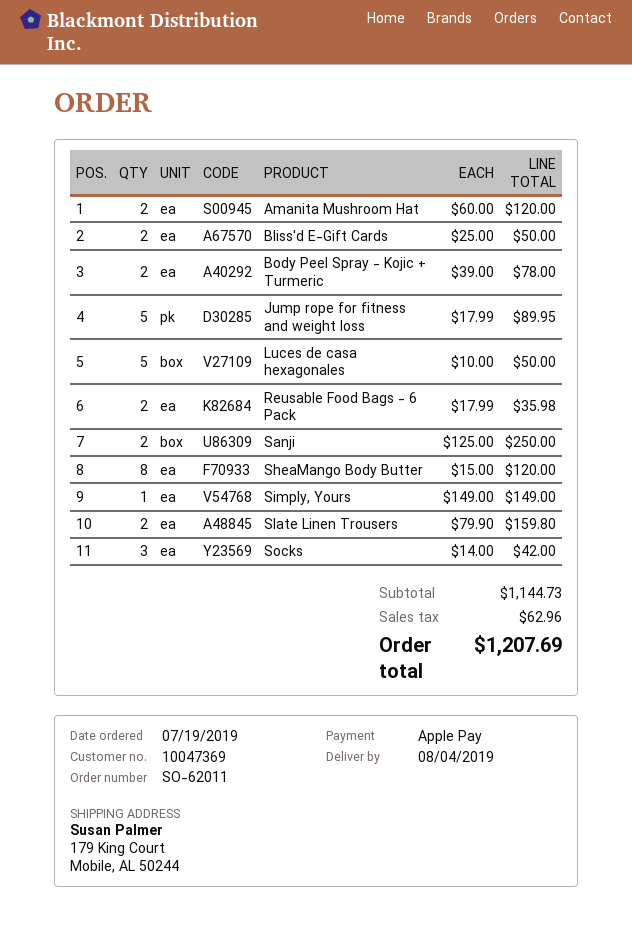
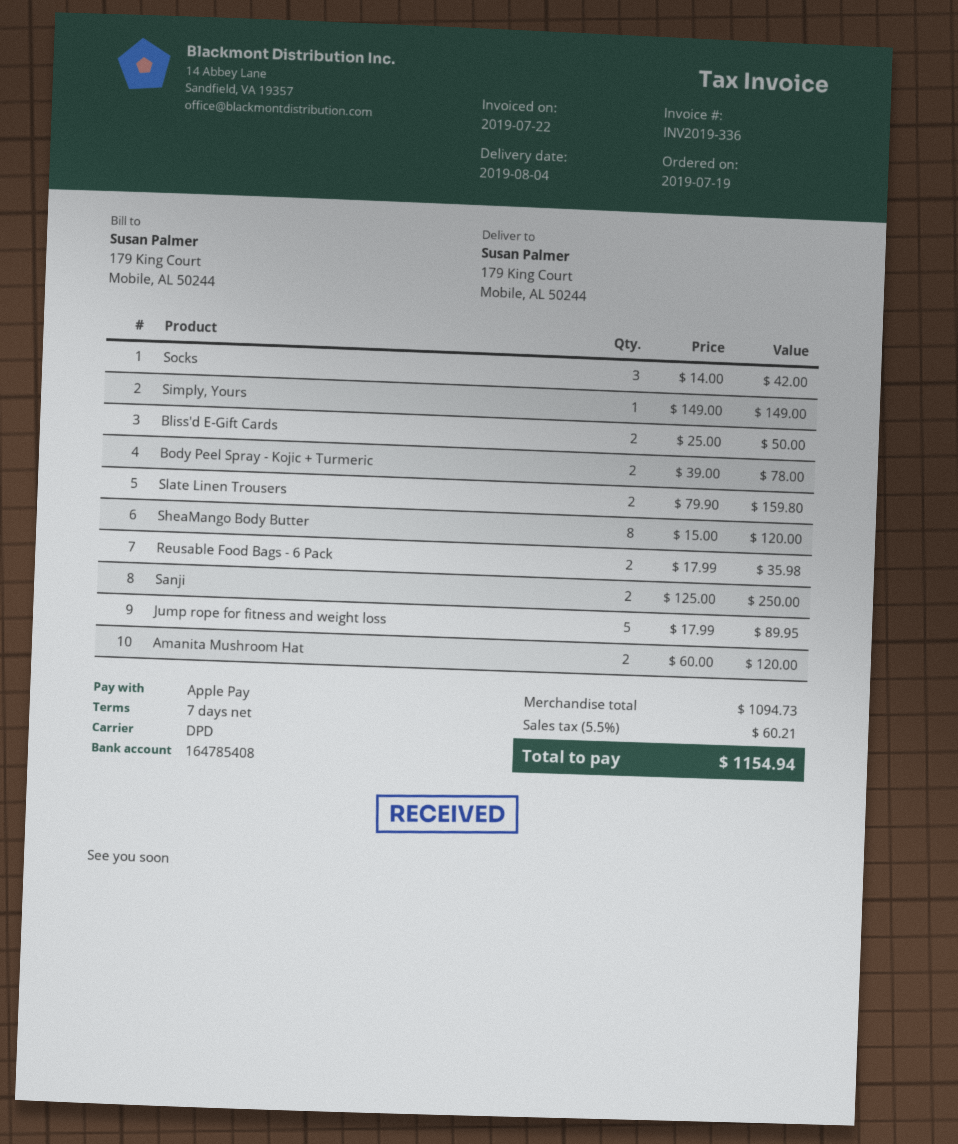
Luces de casa hexagonales: 5 x 10.00 = 50.00 -> none
subtotal: 1144.73 -> 1094.73
tax: 62.96 -> 60.21
total: 1207.69 -> 1154.94

